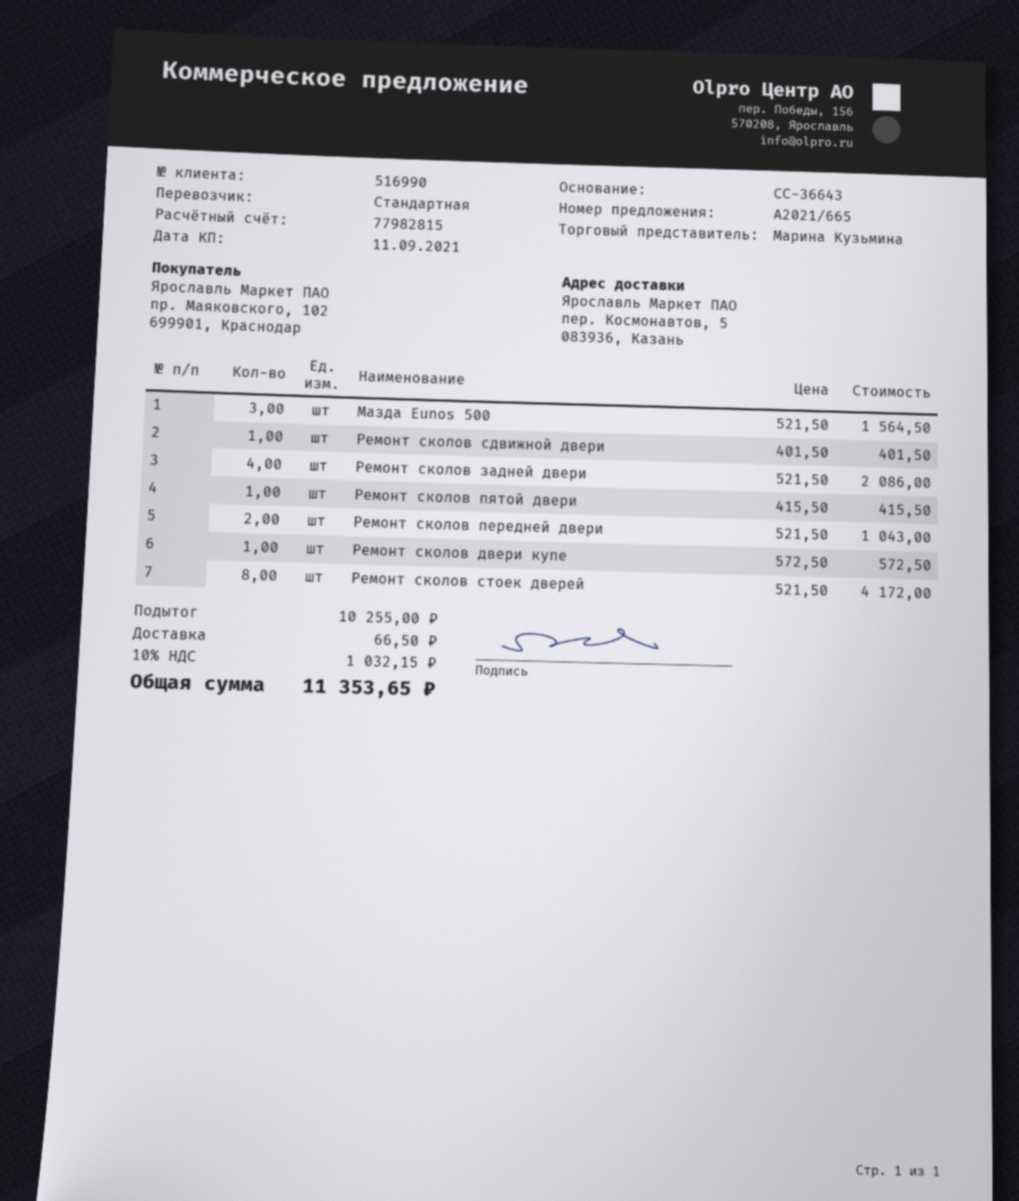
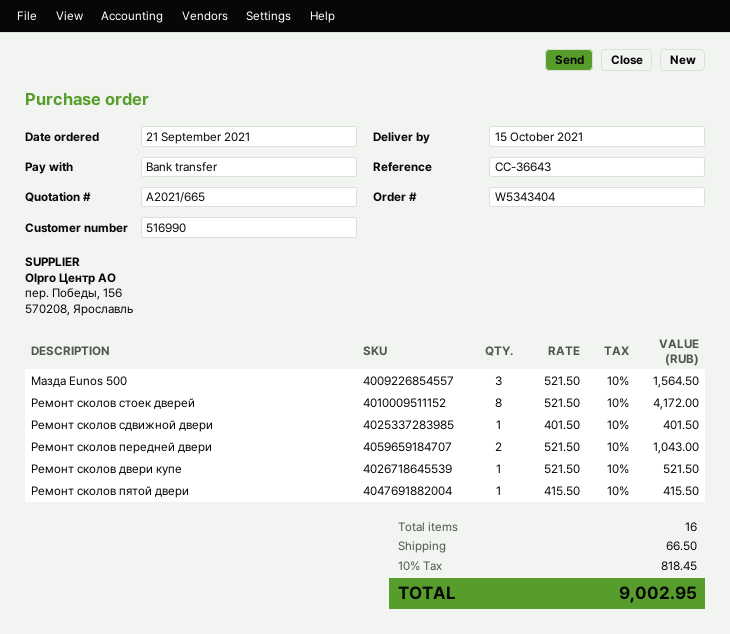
Ремонт сколов задней двери: 4 x 521.50 = 2086.00 -> none
Ремонт сколов двери купе: 1 x 572.50 = 572.50 -> 1 x 521.50 = 521.50
tax: 10% = 1032.15 -> 10% = 818.45
total: 11353.65 -> 9002.95

